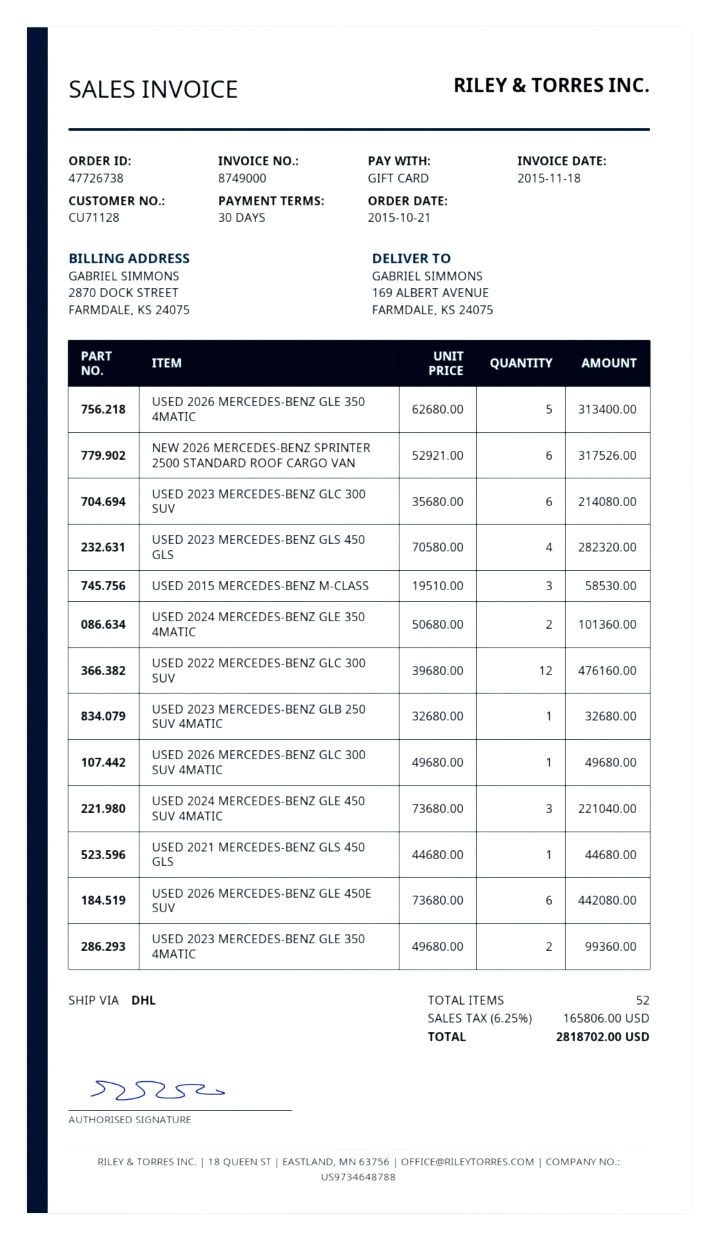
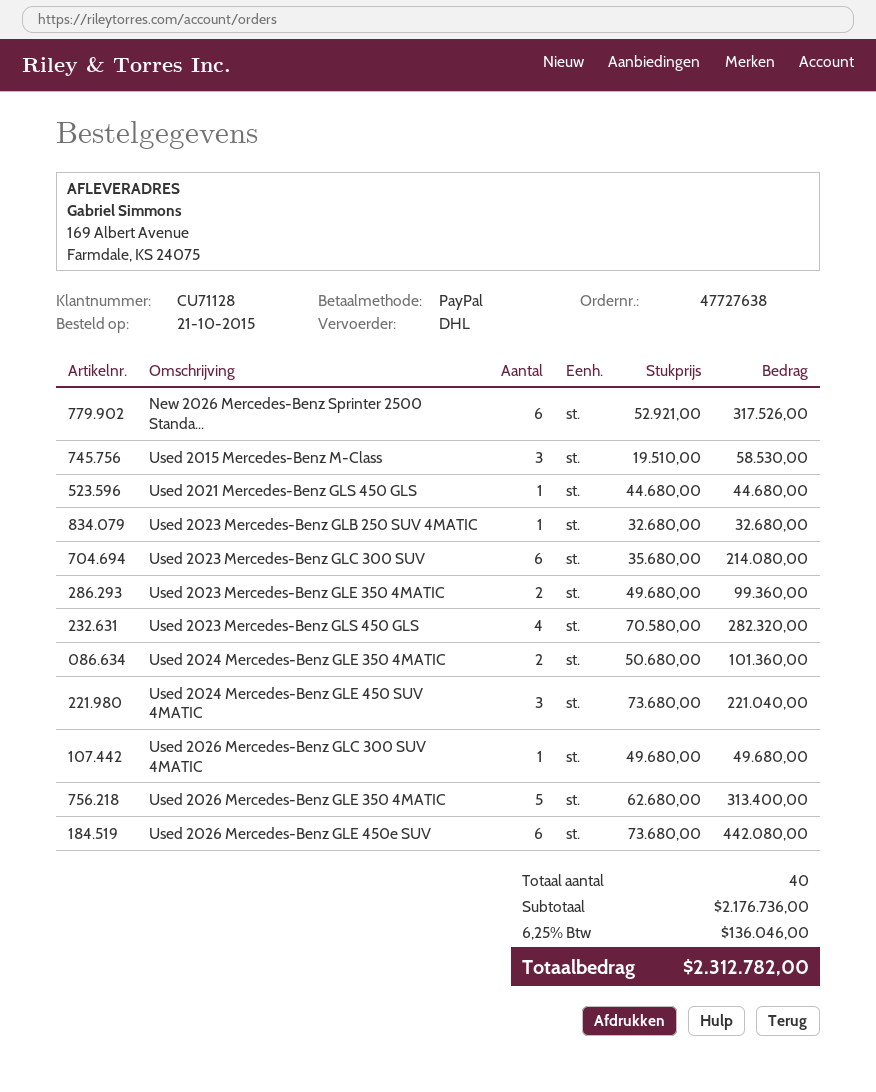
order number: 47726738 -> 47727638
payment method: gift card -> PayPal
USED 2022 MERCEDES-BENZ GLC 300 SUV: 12 x 39680.00 = 476160.00 -> none
total quantity: 52 -> 40
tax: 6.25% = 165806.00 -> 6.25% = 136046.00
total: 2818702.00 -> 2312782.00

